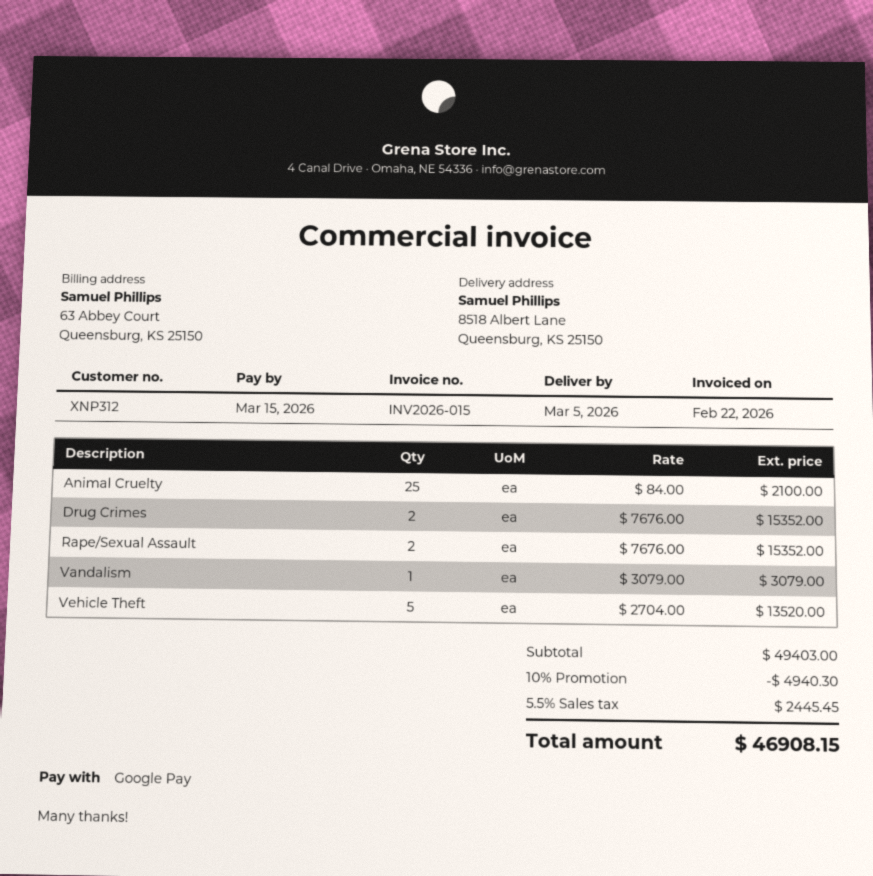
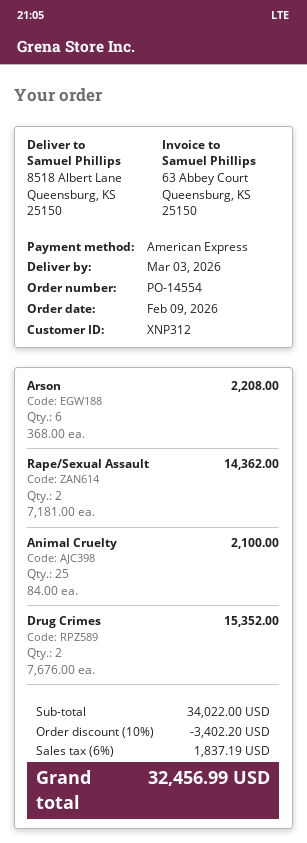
delivery date: 2026-03-05 -> 2026-03-03
payment method: Google Pay -> American Express
Rape/Sexual Assault: 2 x 7676.00 = 15352.00 -> 2 x 7181.00 = 14362.00
Vandalism: 1 x 3079.00 = 3079.00 -> none
Vehicle Theft: 5 x 2704.00 = 13520.00 -> none
Arson: none -> 6 x 368.00 = 2208.00
subtotal: 49403.00 -> 34022.00
discount: 10% = 4940.30 -> 10% = 3402.20
tax: 5.5% = 2445.45 -> 6% = 1837.19
total: 46908.15 -> 32456.99

